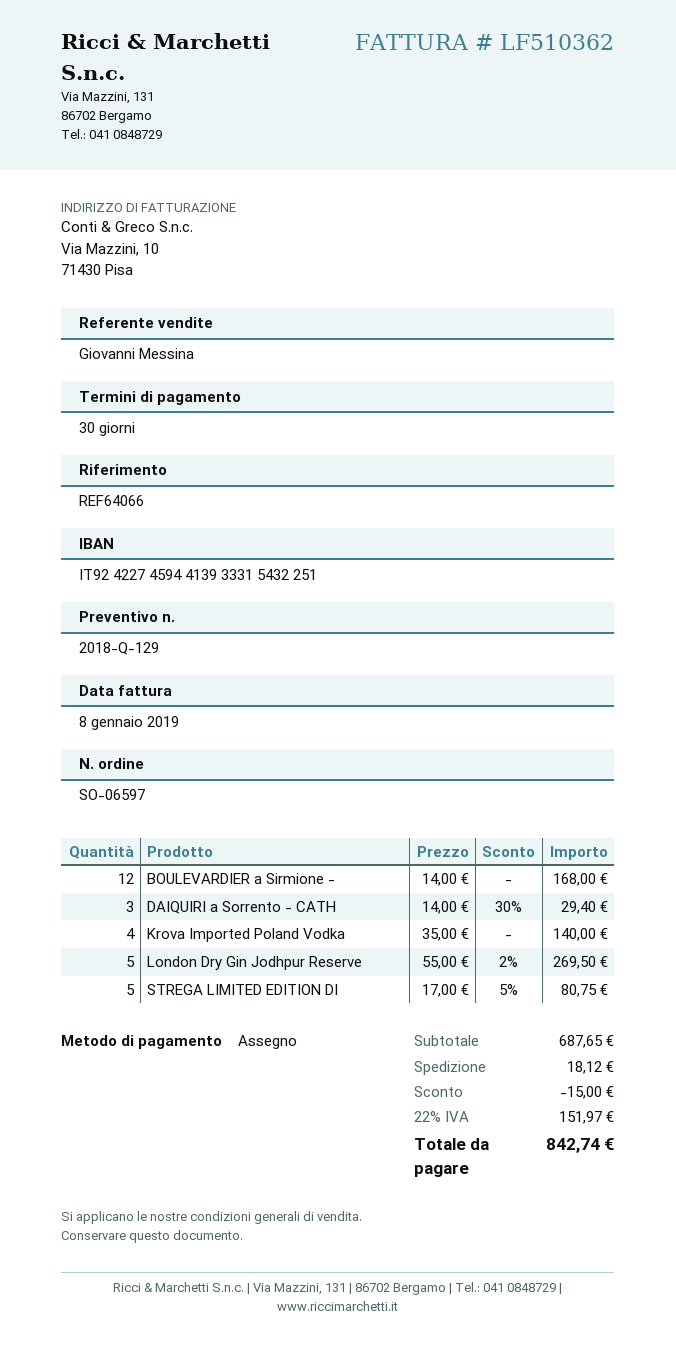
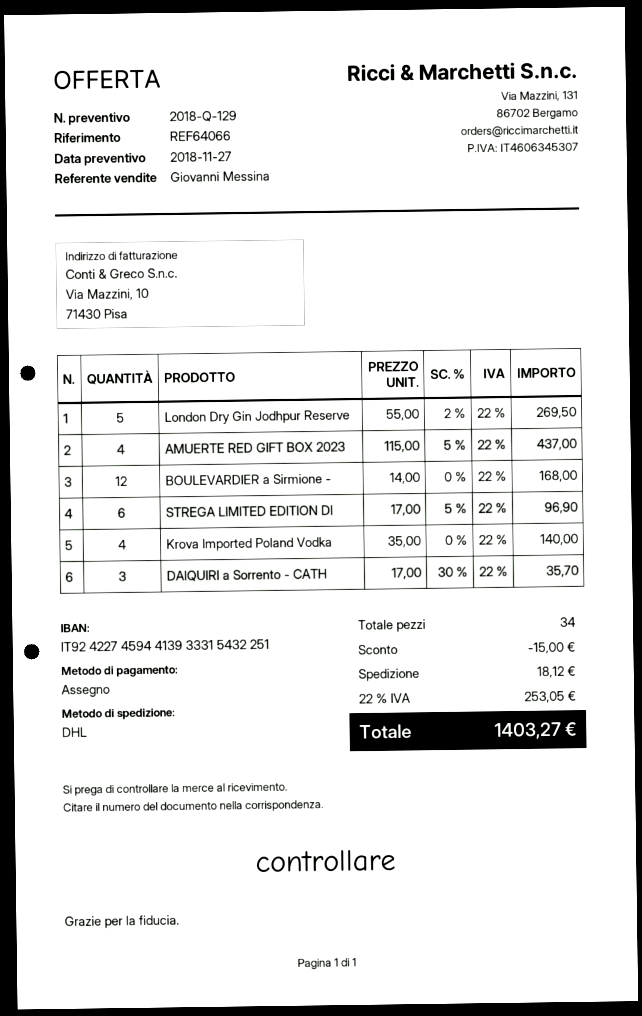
DAIQUIRI a Sorrento - CATH: 3 x 14.00 - 30% = 29.40 -> 3 x 17.00 - 30% = 35.70
STREGA LIMITED EDITION DI: 5 x 17.00 - 5% = 80.75 -> 6 x 17.00 - 5% = 96.90
AMUERTE RED GIFT BOX 2023: none -> 4 x 115.00 - 5% = 437.00
tax: 22% = 151.97 -> 22% = 253.05
total: 842.74 -> 1403.27

